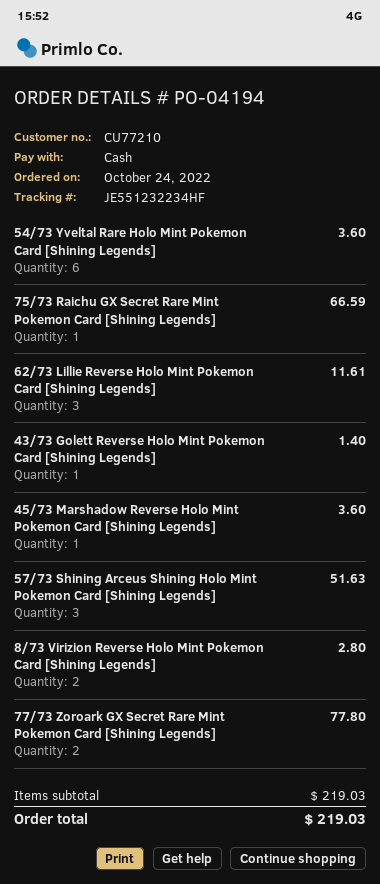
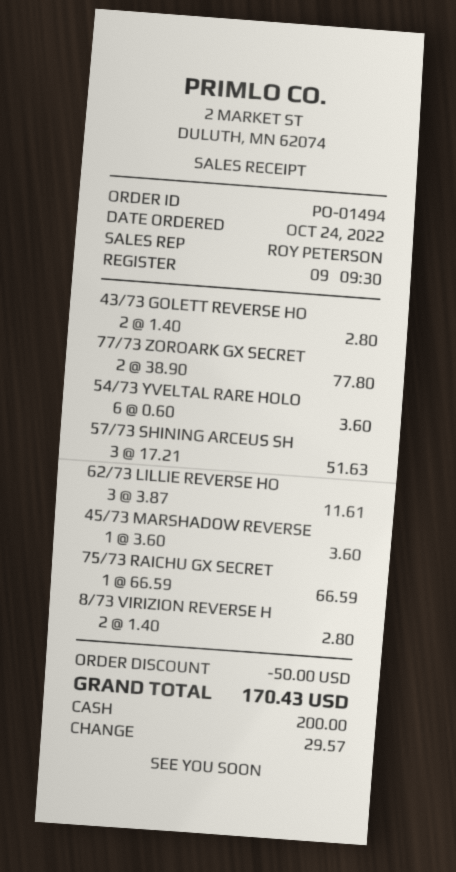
order number: PO-04194 -> PO-01494
43/73 Golett Reverse Holo Mint Pokemon Card [Shining Legends]: 1 for 1.40 -> 2 for 2.80
discount: none -> 50.00
total: 219.03 -> 170.43

